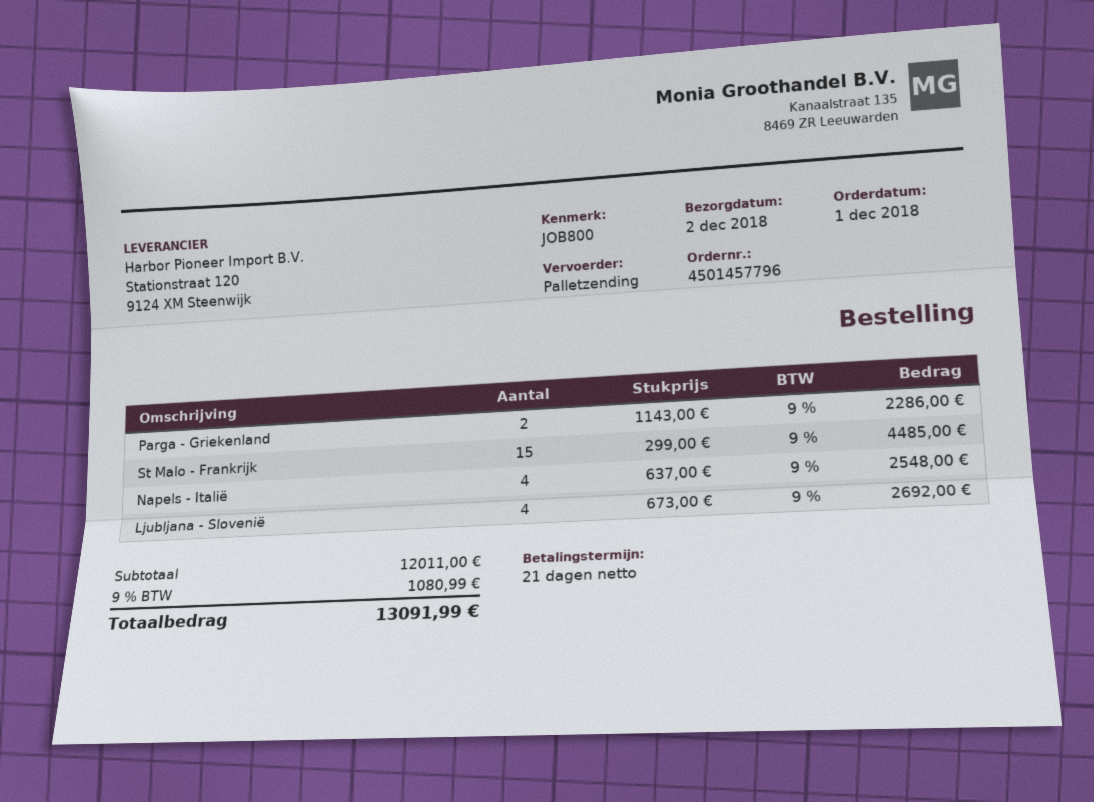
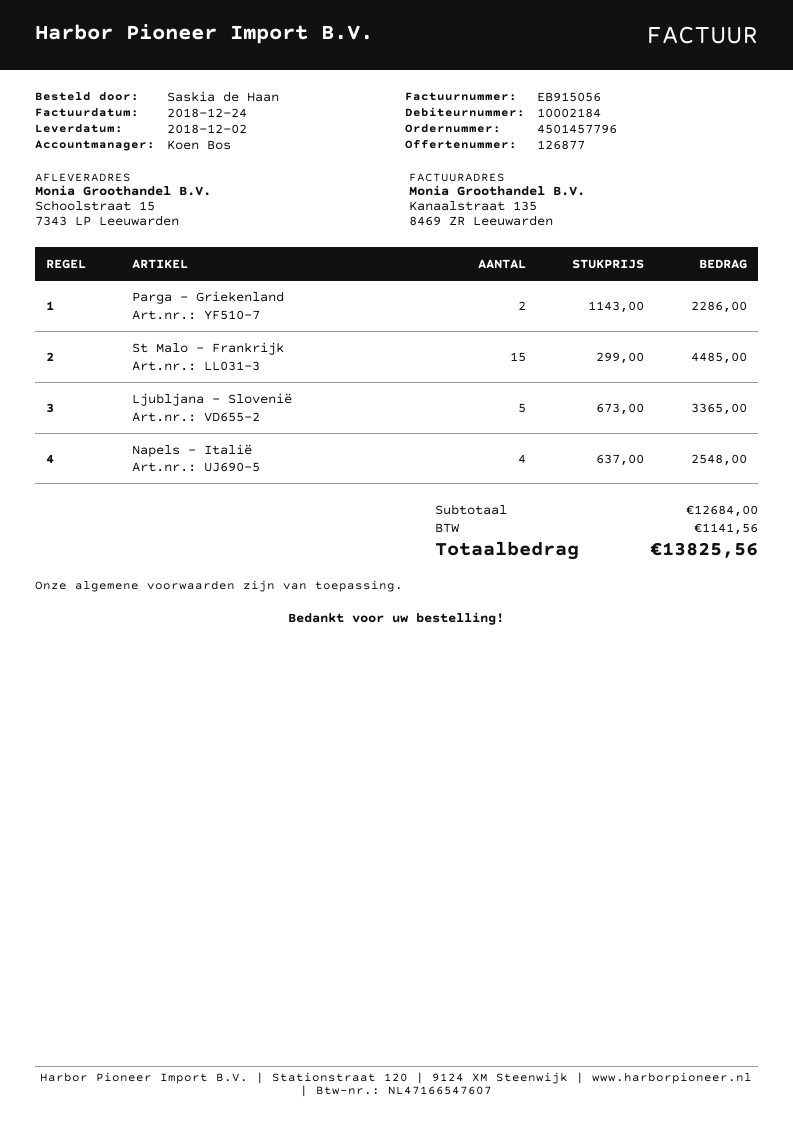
Ljubljana - Slovenië: 4 x 673.00 = 2692.00 -> 5 x 673.00 = 3365.00
subtotal: 12011.00 -> 12684.00
tax: 1080.99 -> 1141.56
total: 13091.99 -> 13825.56

